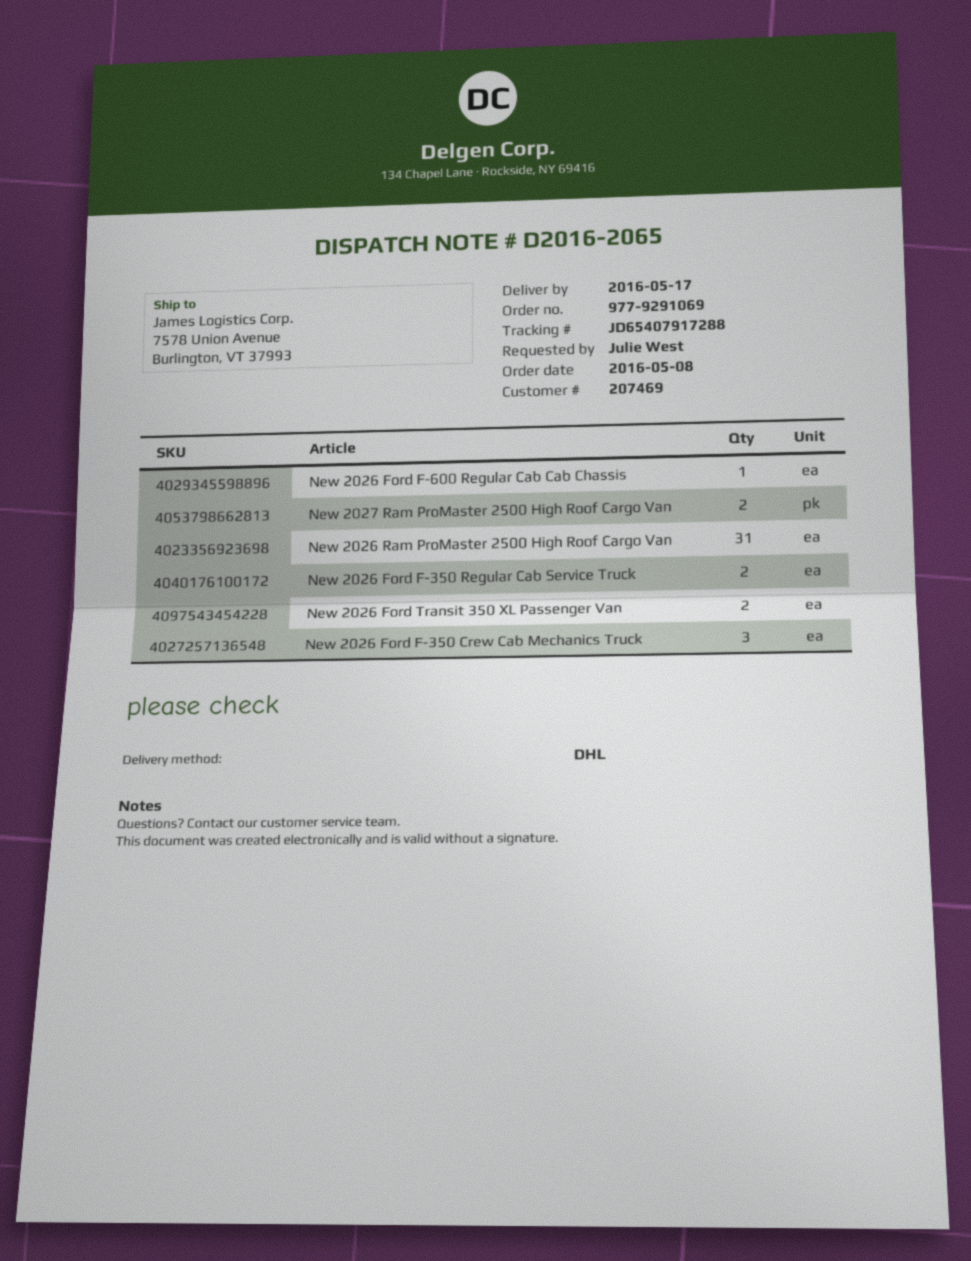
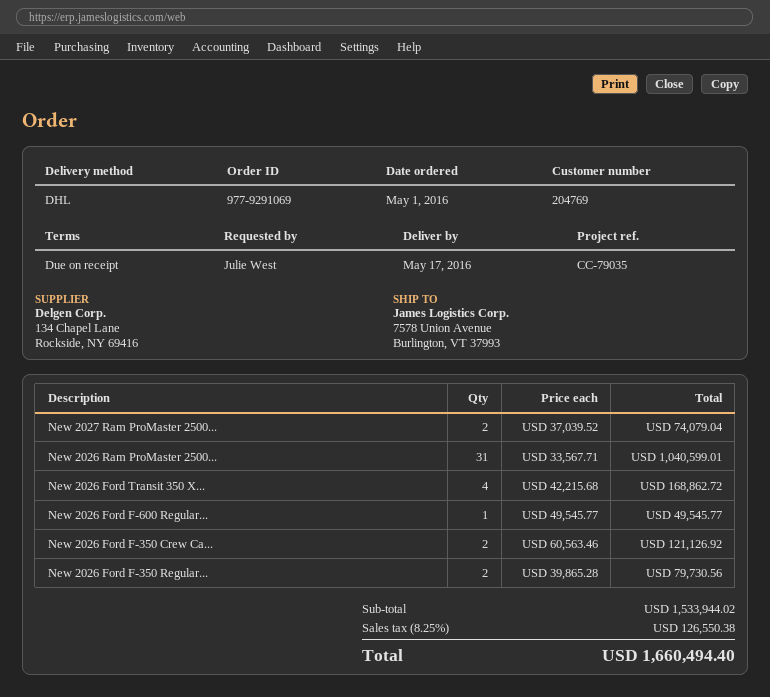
order date: 2016-05-08 -> 2016-05-01
customer number: 207469 -> 204769
New 2026 Ford Transit 350 XL Passenger Van: 2 -> 4
New 2026 Ford F-350 Crew Cab Mechanics Truck: 3 -> 2

